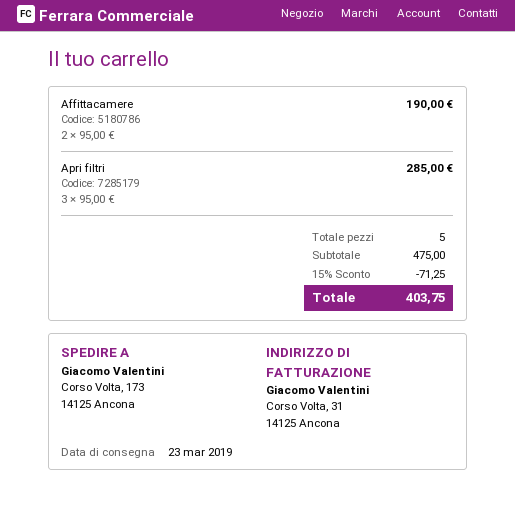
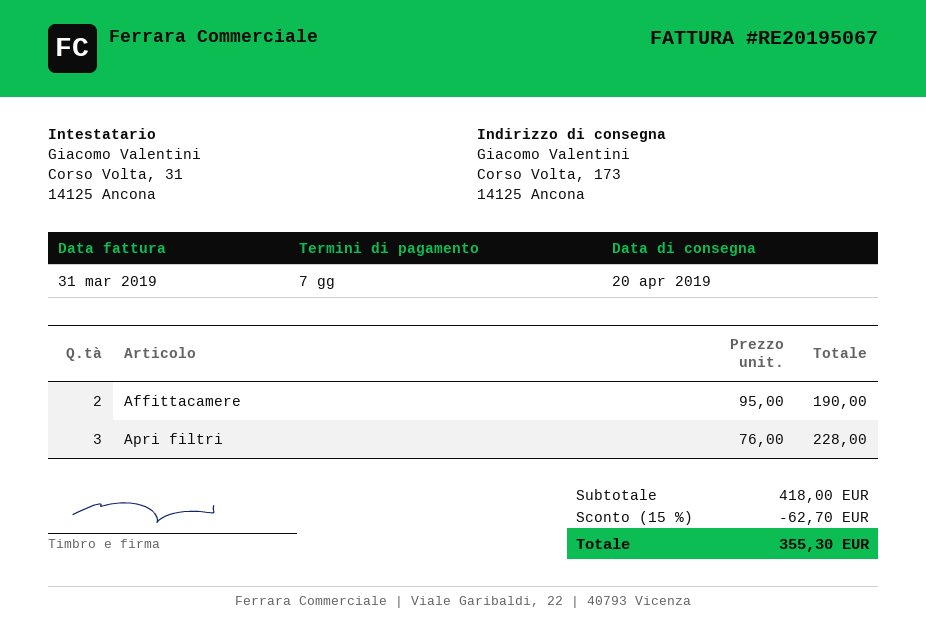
delivery date: 2019-03-23 -> 2019-04-20
Apri filtri: 3 x 95.00 = 285.00 -> 3 x 76.00 = 228.00
subtotal: 475.00 -> 418.00
discount: 15% = 71.25 -> 15% = 62.70
total: 403.75 -> 355.30

